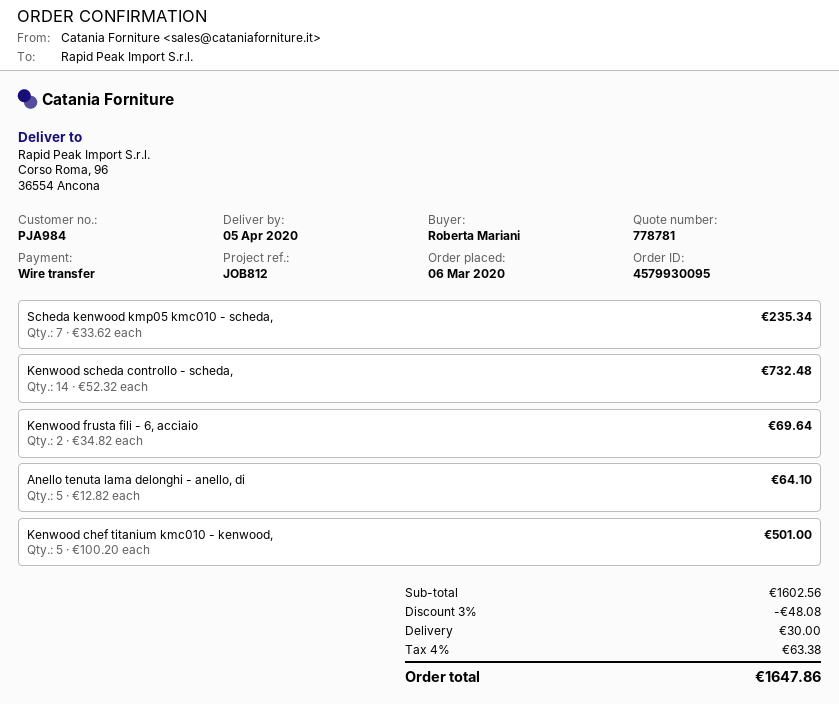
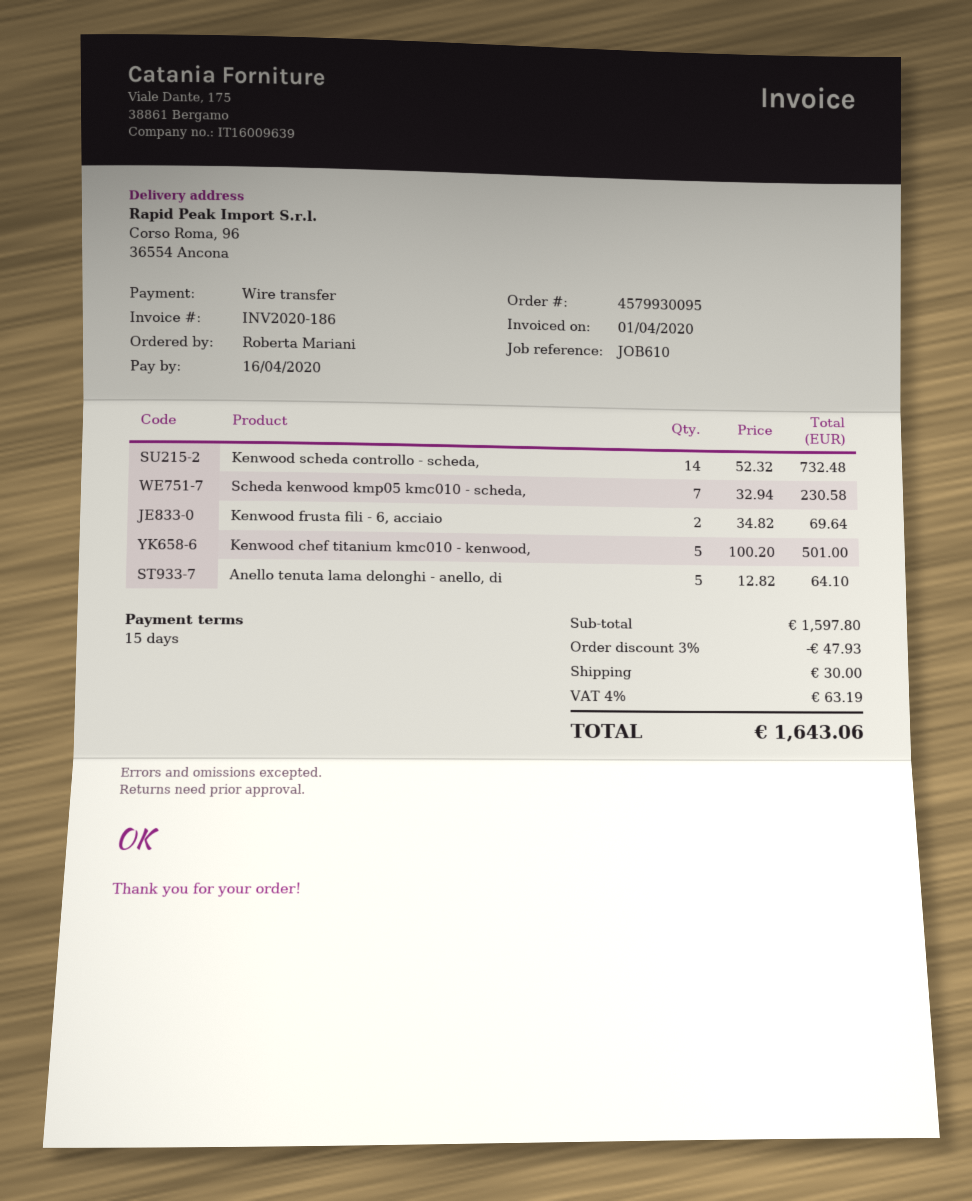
reference: JOB812 -> JOB610
Scheda kenwood kmp05 kmc010 - scheda,: 7 x 33.62 = 235.34 -> 7 x 32.94 = 230.58
subtotal: 1602.56 -> 1597.80
discount: 3% = 48.08 -> 3% = 47.93
tax: 4% = 63.38 -> 4% = 63.19
total: 1647.86 -> 1643.06

